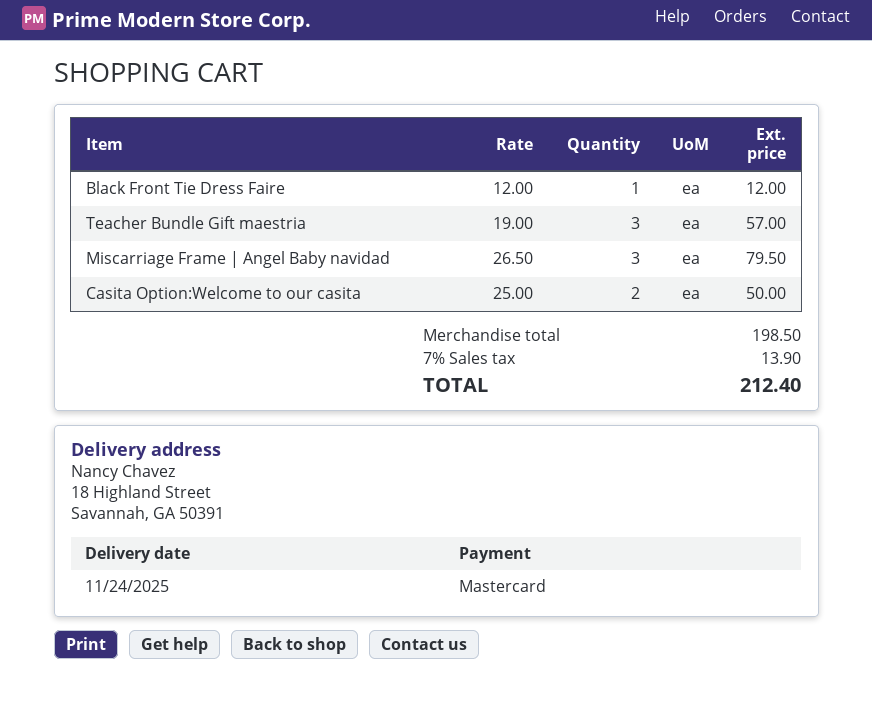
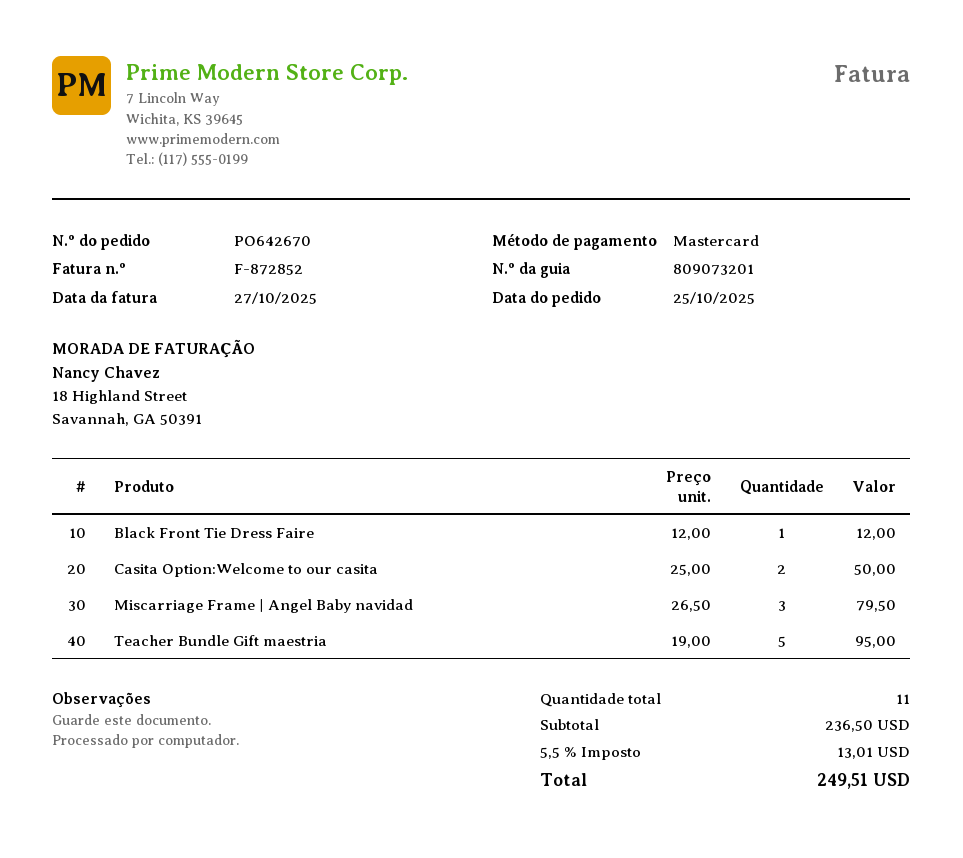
Teacher Bundle Gift maestria: 3 x 19.00 = 57.00 -> 5 x 19.00 = 95.00
subtotal: 198.50 -> 236.50
tax: 7% = 13.90 -> 5.5% = 13.01
total: 212.40 -> 249.51

